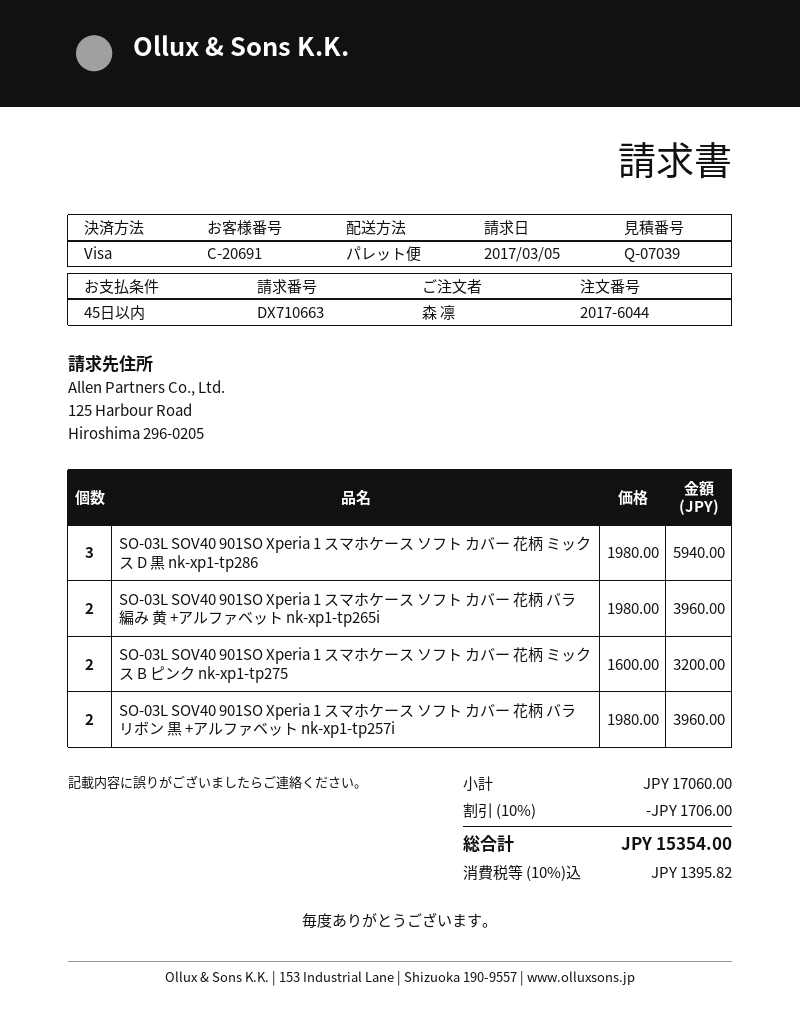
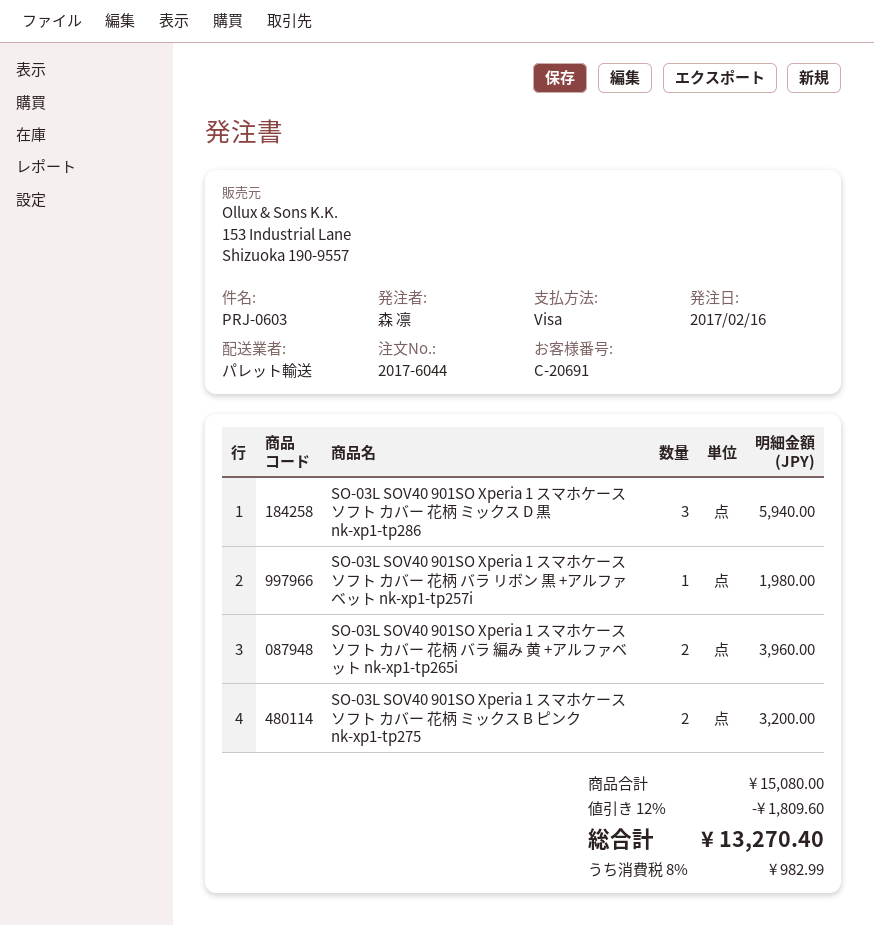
SO-03L SOV40 901SO Xperia 1 スマホケース ソフト カバー 花柄 バラ リボン 黒 +アルファベット nk-xp1-tp257i: 2 for 3960.00 -> 1 for 1980.00
subtotal: 17060.00 -> 15080.00
discount: 10% = 1706.00 -> 12% = 1809.60
tax: 10% = 1395.82 -> 8% = 982.99
total: 15354.00 -> 13270.40

